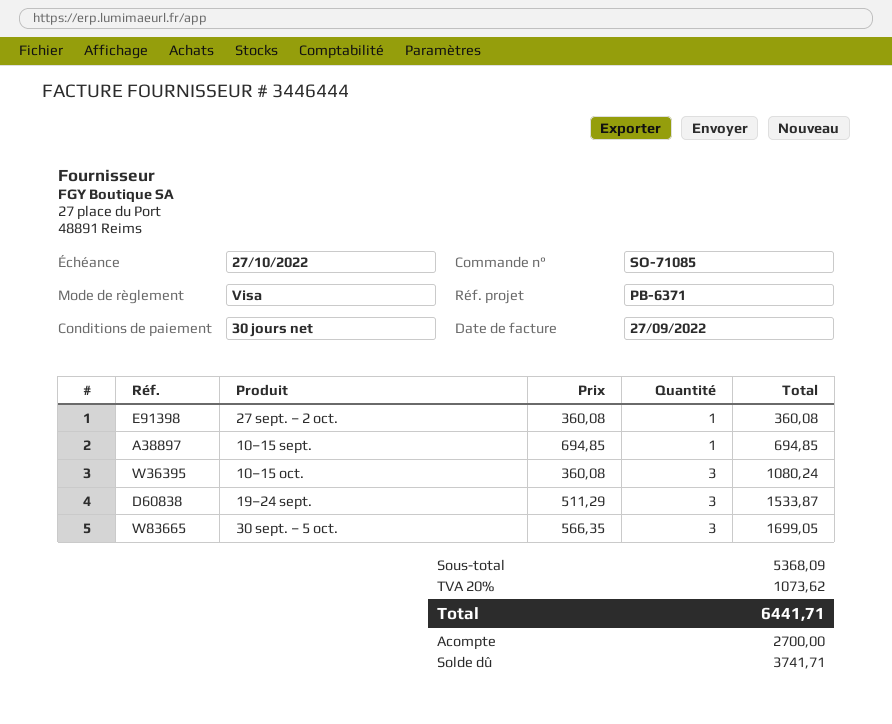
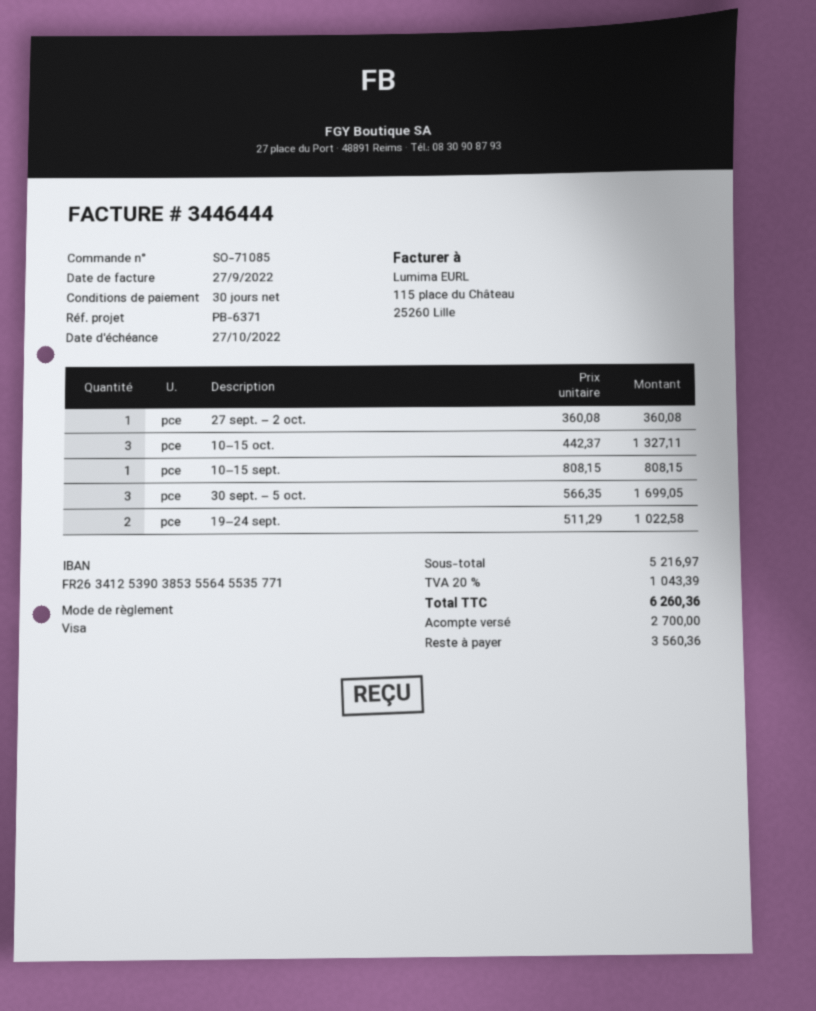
10–15 sept.: 1 x 694.85 = 694.85 -> 1 x 808.15 = 808.15
10–15 oct.: 3 x 360.08 = 1080.24 -> 3 x 442.37 = 1327.11
19–24 sept.: 3 x 511.29 = 1533.87 -> 2 x 511.29 = 1022.58
subtotal: 5368.09 -> 5216.97
tax: 20% = 1073.62 -> 20% = 1043.39
total: 6441.71 -> 6260.36
balance: 3741.71 -> 3560.36

